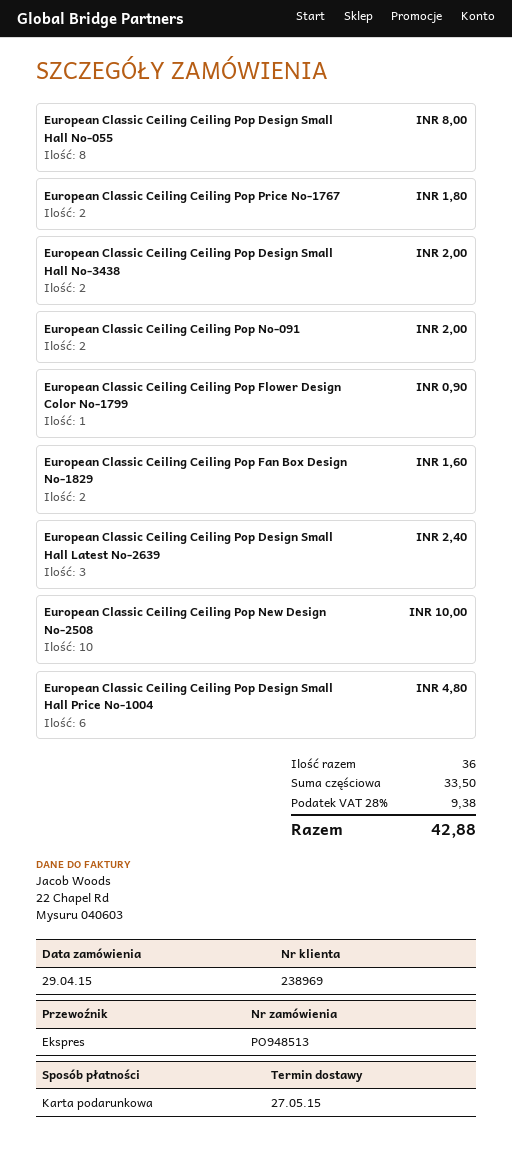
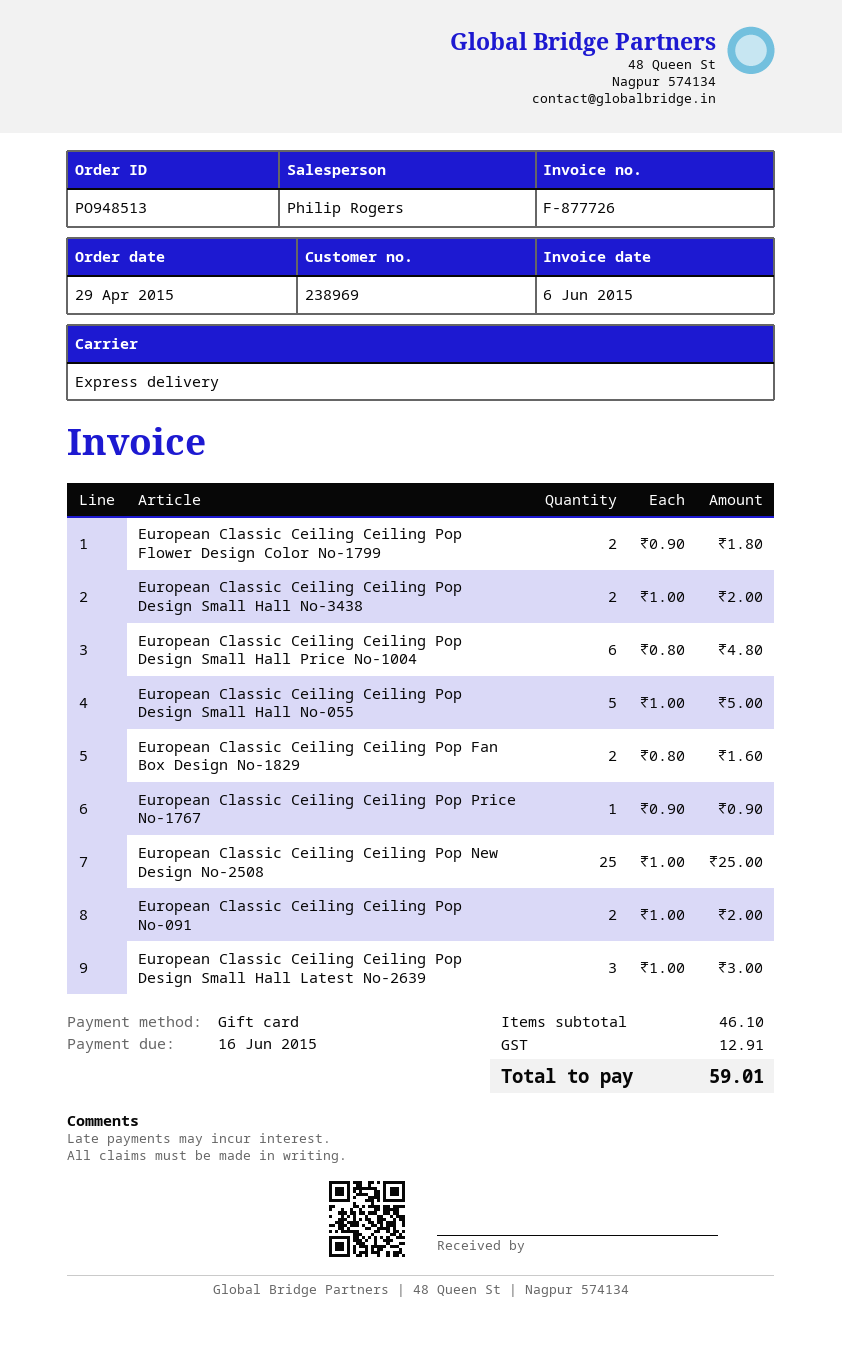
European Classic Ceiling Ceiling Pop Design Small Hall No-055: 8 for 8.00 -> 5 for 5.00
European Classic Ceiling Ceiling Pop Price No-1767: 2 for 1.80 -> 1 for 0.90
European Classic Ceiling Ceiling Pop Flower Design Color No-1799: 1 for 0.90 -> 2 for 1.80
European Classic Ceiling Ceiling Pop Design Small Hall Latest No-2639: 3 for 2.40 -> 3 for 3.00
European Classic Ceiling Ceiling Pop New Design No-2508: 10 for 10.00 -> 25 for 25.00
subtotal: 33.50 -> 46.10
tax: 9.38 -> 12.91
total: 42.88 -> 59.01

